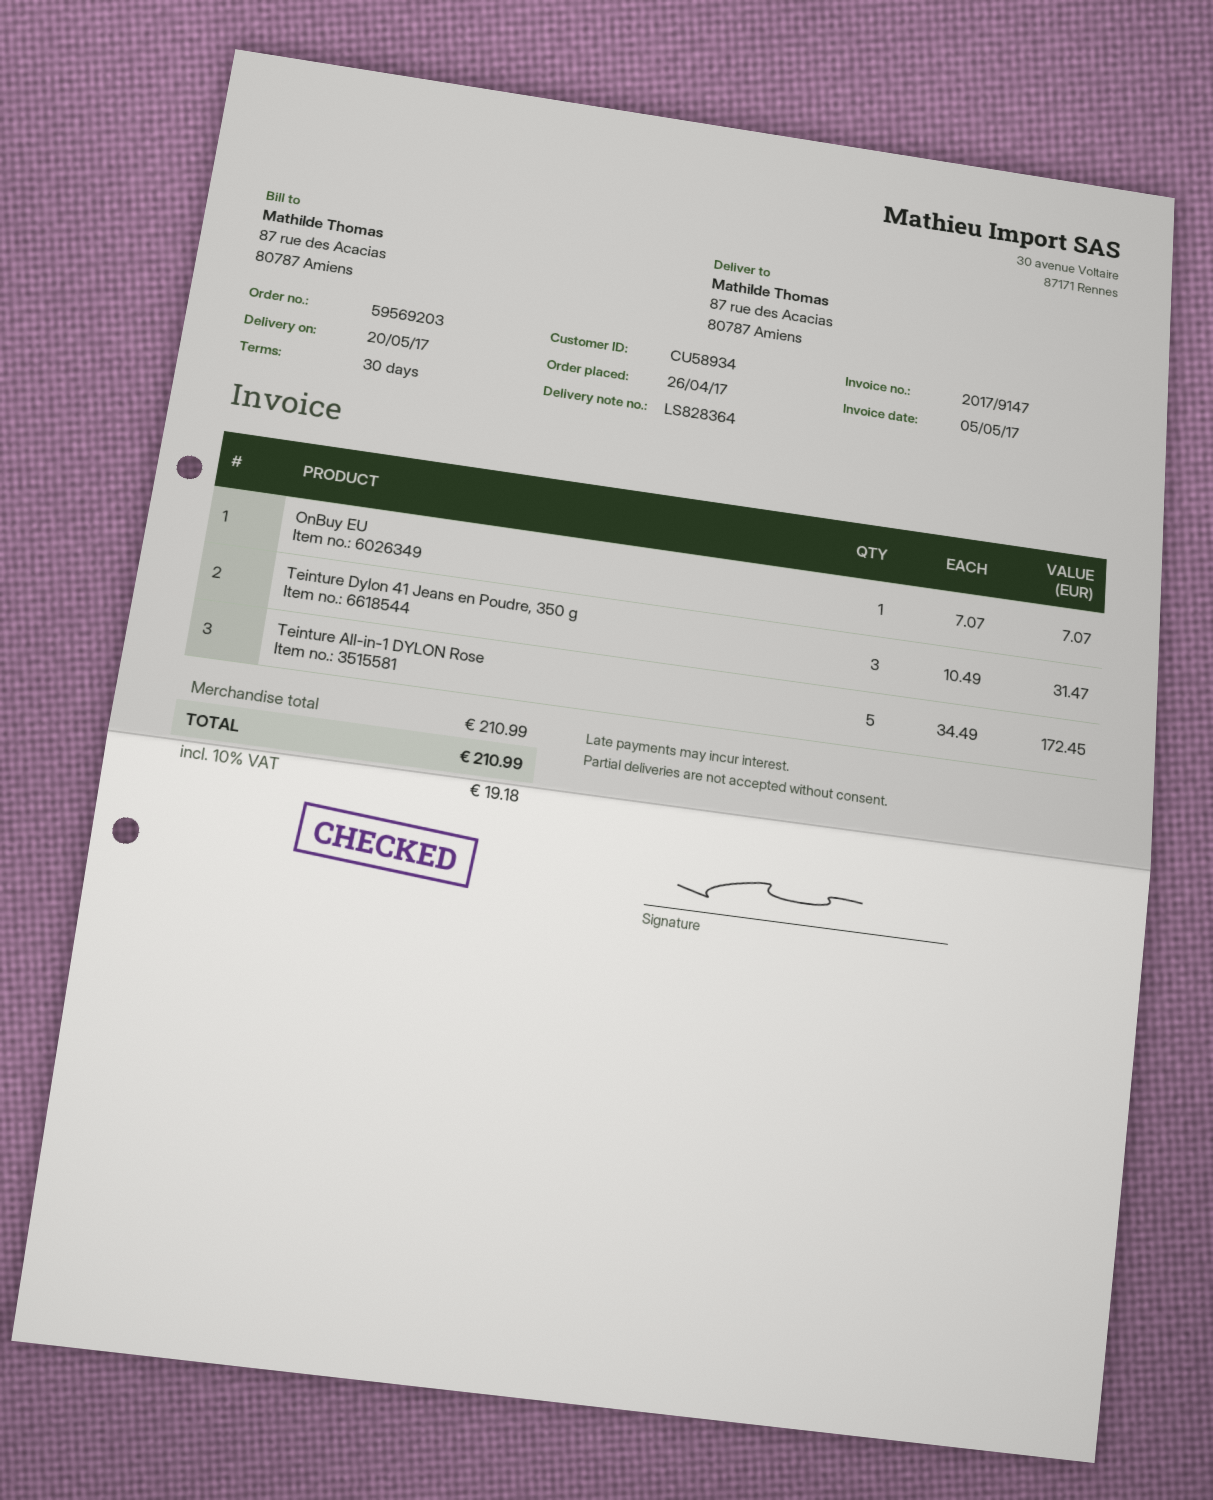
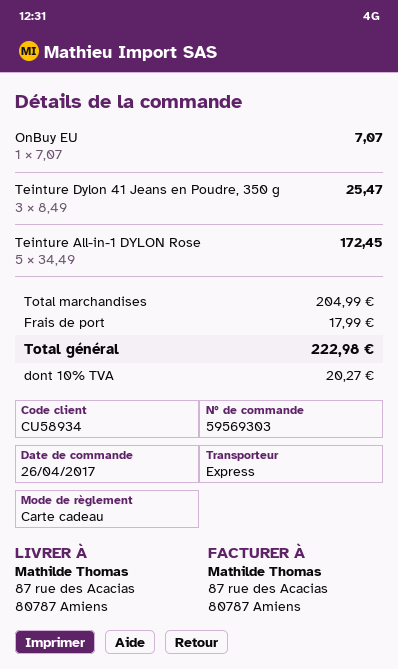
order number: 59569203 -> 59569303
Teinture Dylon 41 Jeans en Poudre, 350 g: 3 x 10.49 = 31.47 -> 3 x 8.49 = 25.47
subtotal: 210.99 -> 204.99
shipping: none -> 17.99
tax: 10% = 19.18 -> 10% = 20.27
total: 210.99 -> 222.98

